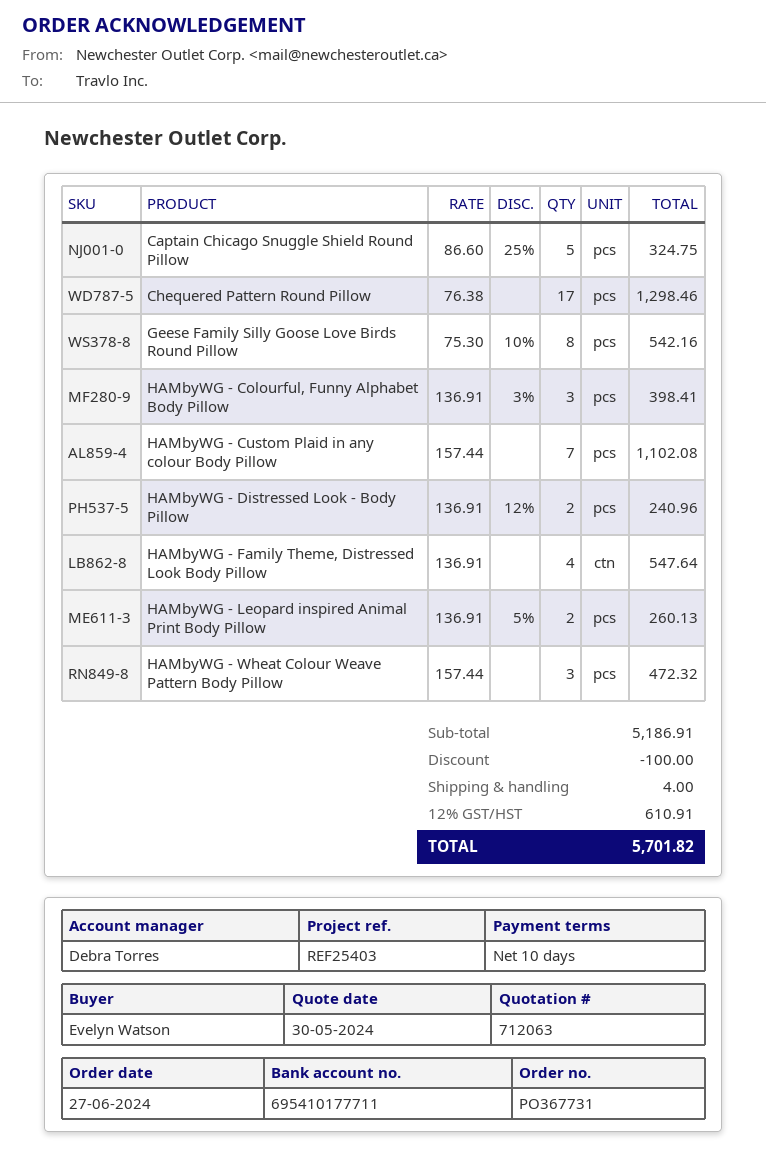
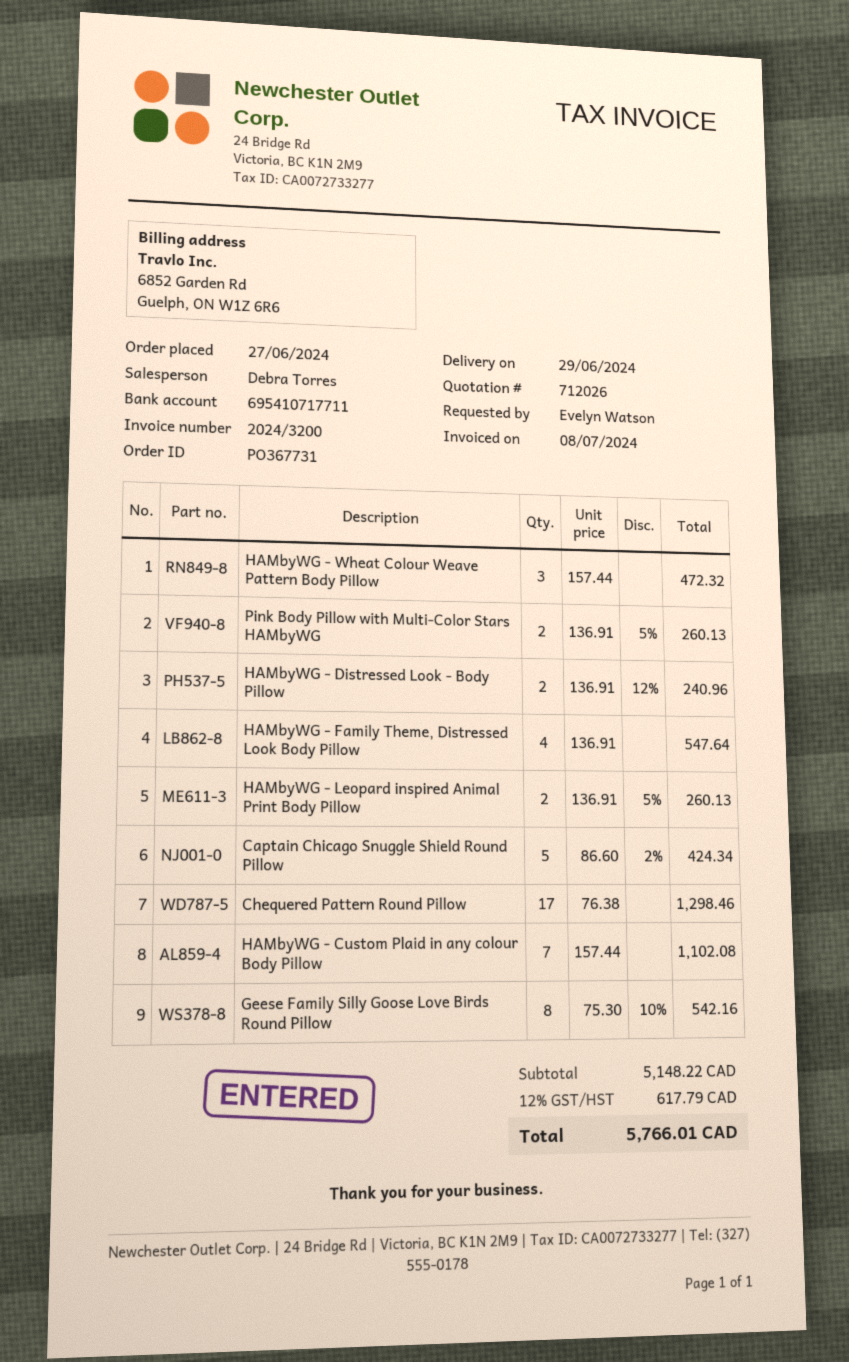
quote number: 712063 -> 712026
bank account: 695410177711 -> 695410717711
Captain Chicago Snuggle Shield Round Pillow: 5 x 86.60 - 25% = 324.75 -> 5 x 86.60 - 2% = 424.34
HAMbyWG - Colourful, Funny Alphabet Body Pillow: 3 x 136.91 - 3% = 398.41 -> none
Pink Body Pillow with Multi-Color Stars HAMbyWG: none -> 2 x 136.91 - 5% = 260.13
subtotal: 5186.91 -> 5148.22
discount: 100.00 -> none
shipping: 4.00 -> none
tax: 12% = 610.91 -> 12% = 617.79
total: 5701.82 -> 5766.01

